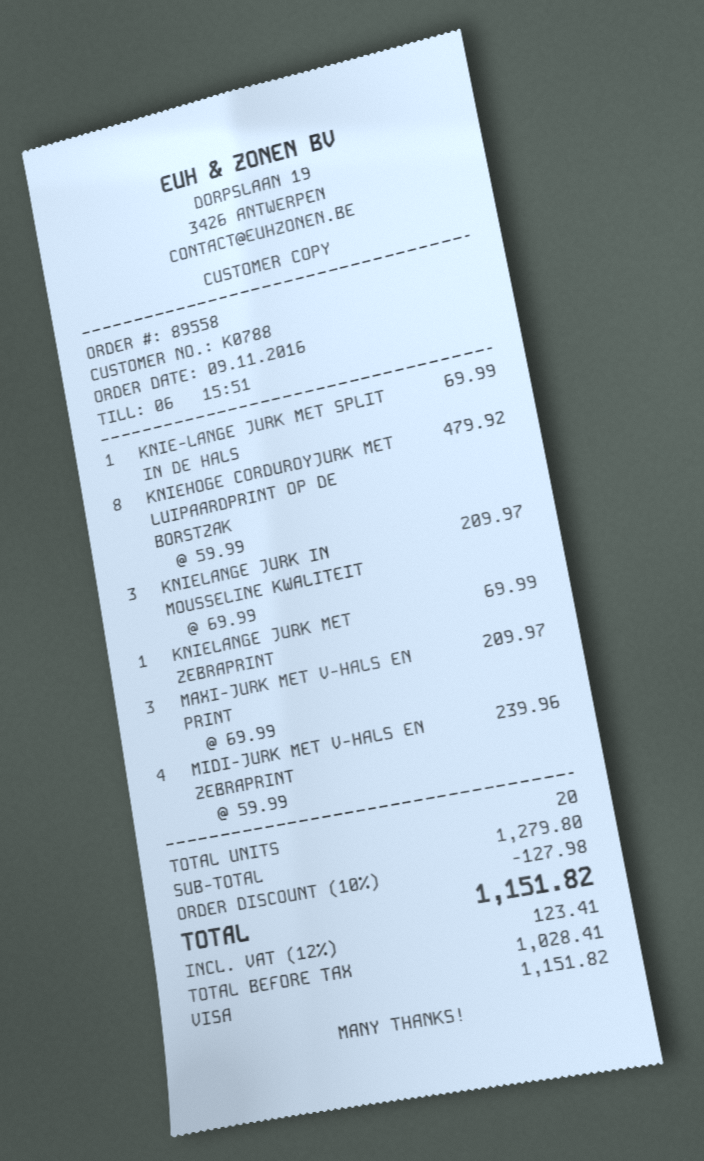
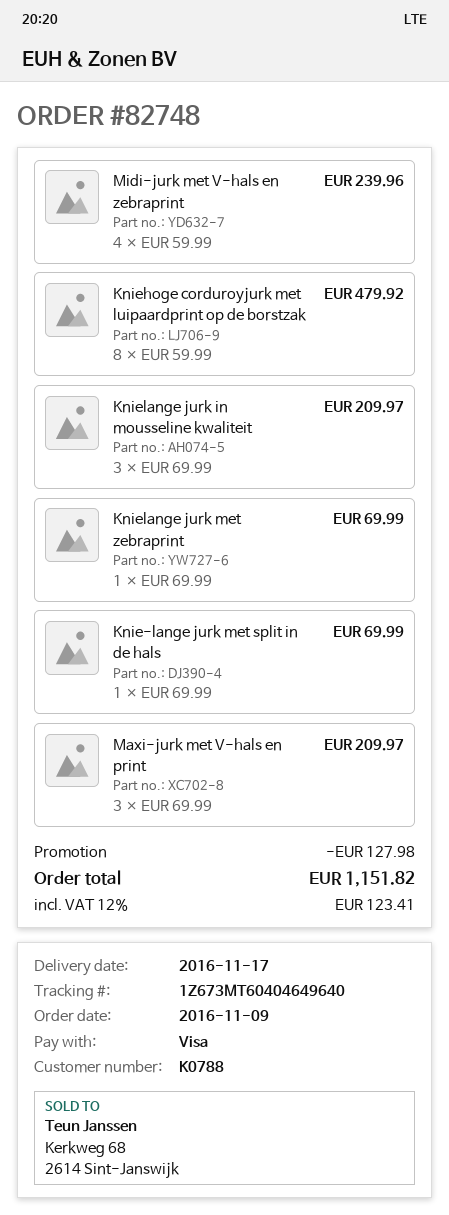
order number: 89558 -> 82748

